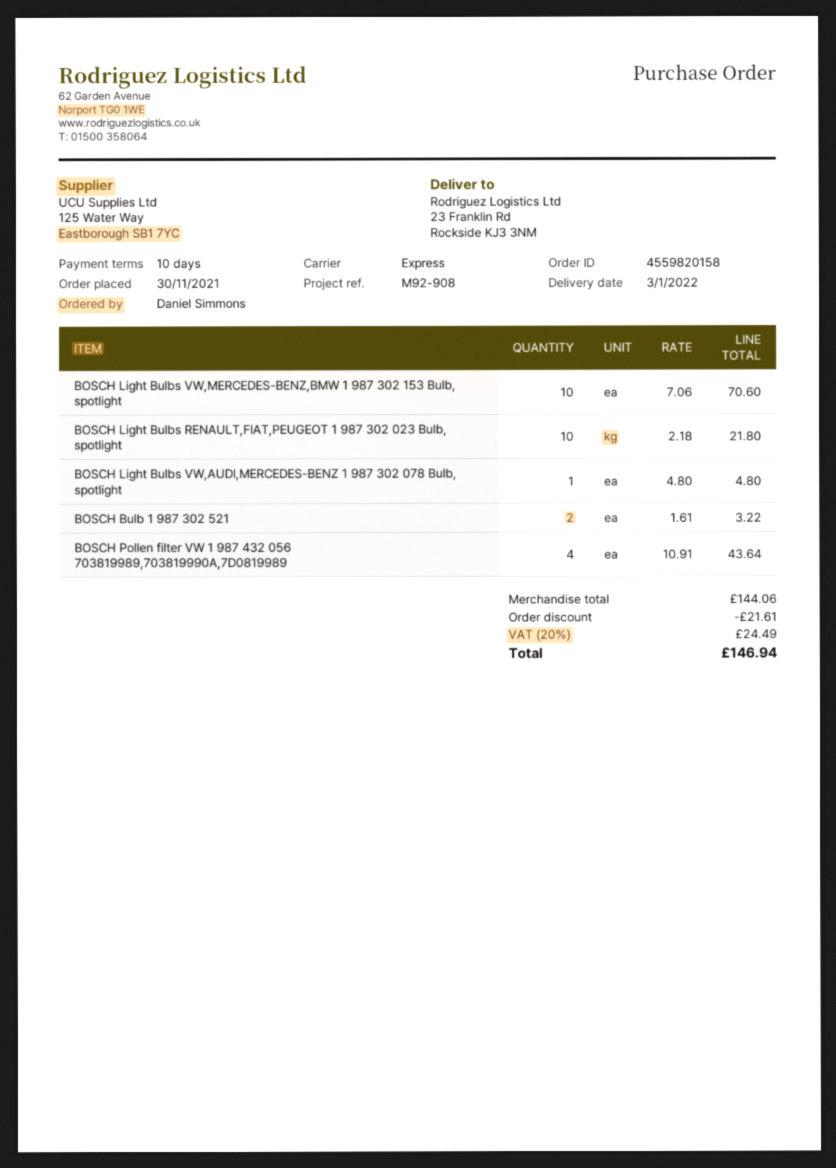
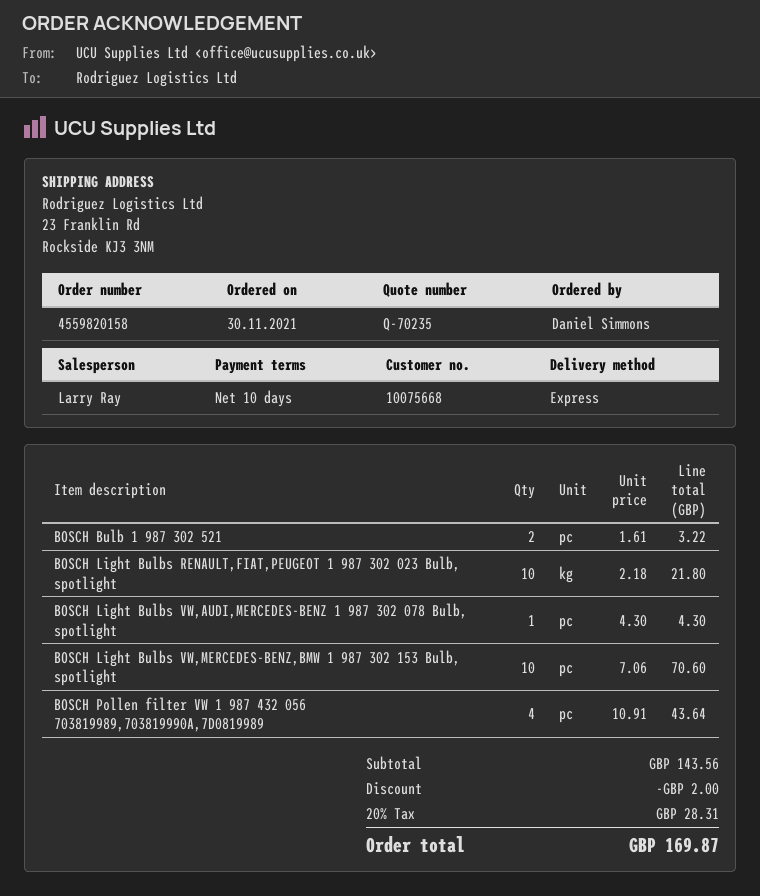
BOSCH Light Bulbs VW,AUDI,MERCEDES-BENZ 1 987 302 078 Bulb, spotlight: 1 x 4.80 = 4.80 -> 1 x 4.30 = 4.30
subtotal: 144.06 -> 143.56
discount: 21.61 -> 2.00
tax: 20% = 24.49 -> 20% = 28.31
total: 146.94 -> 169.87

